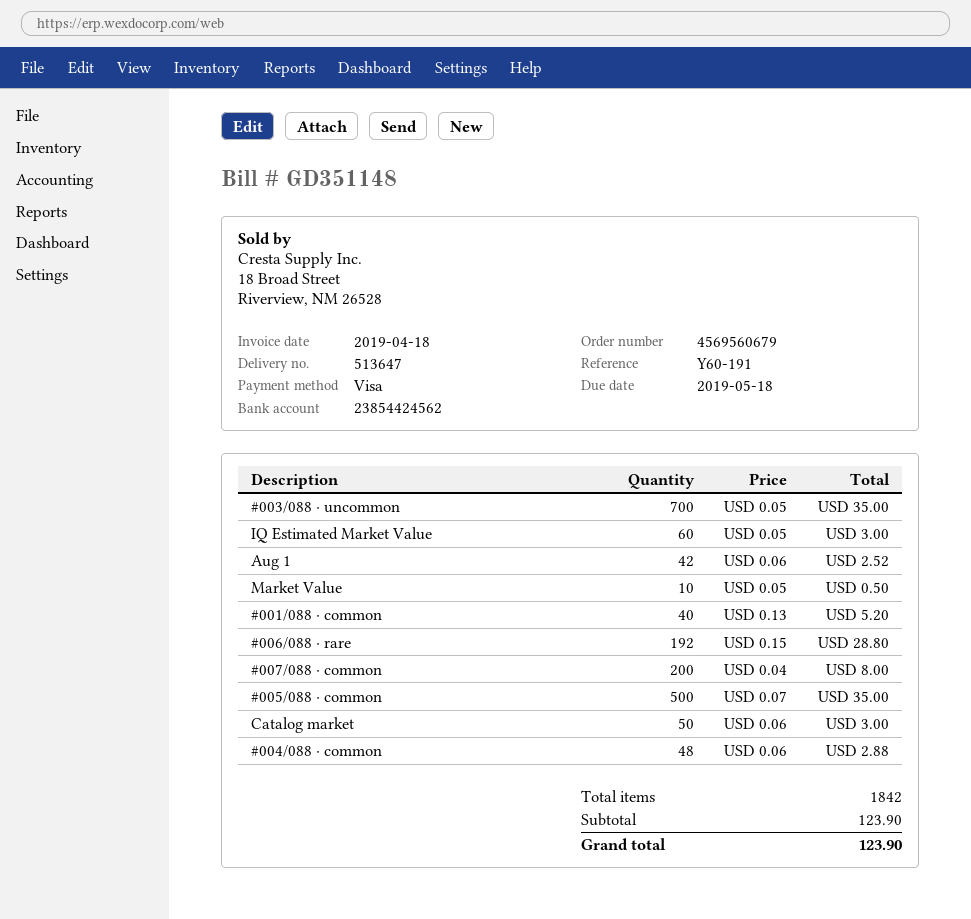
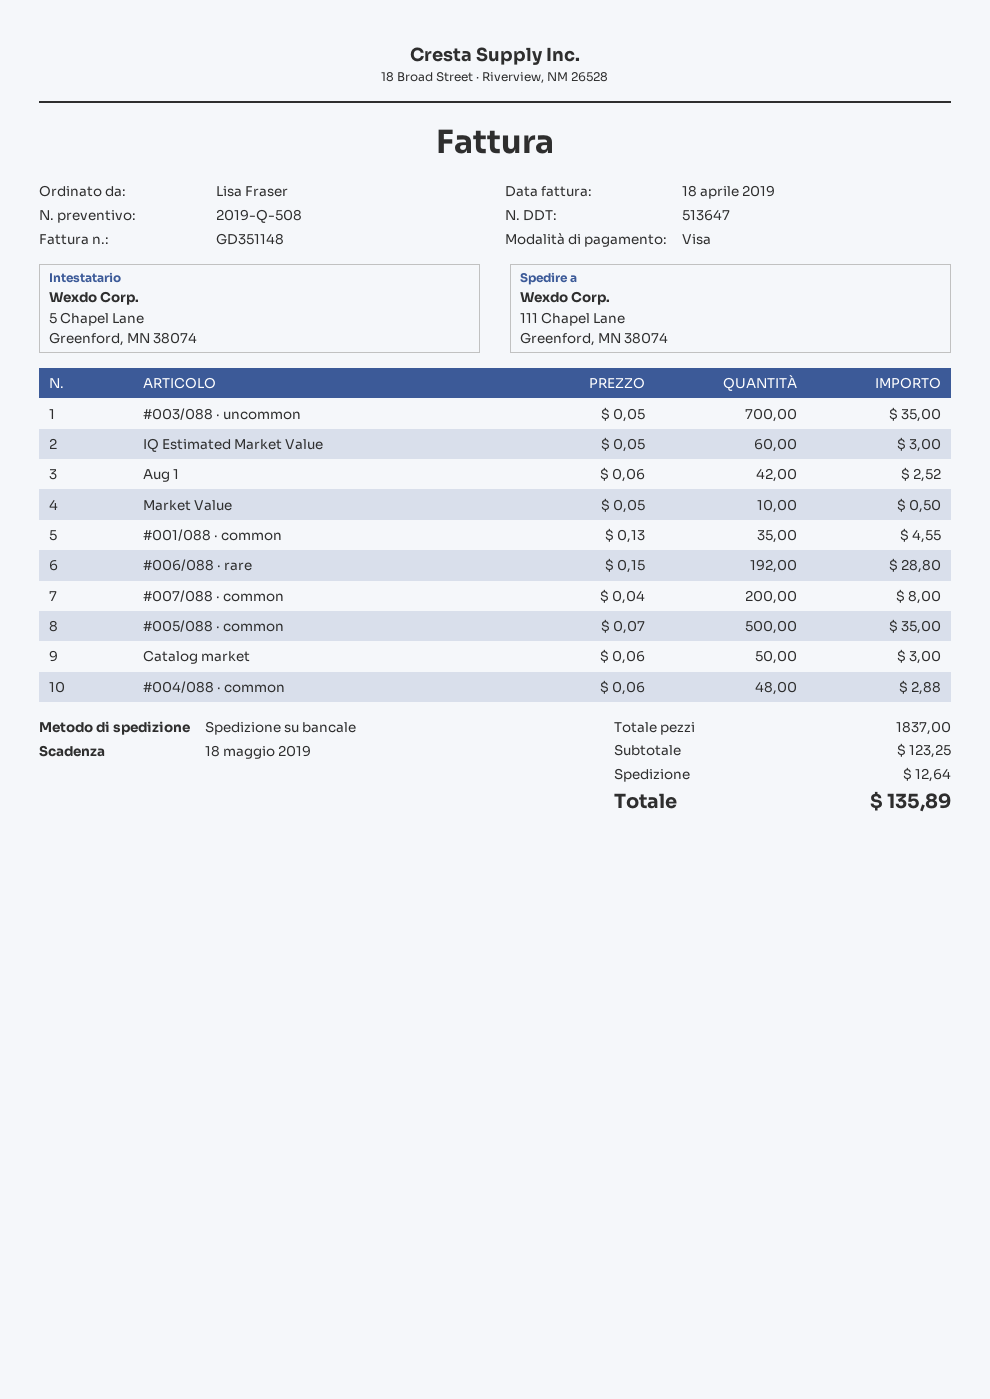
#001/088 · common: 40 x 0.13 = 5.20 -> 35 x 0.13 = 4.55
total quantity: 1842 -> 1837
subtotal: 123.90 -> 123.25
shipping: none -> 12.64
total: 123.90 -> 135.89

